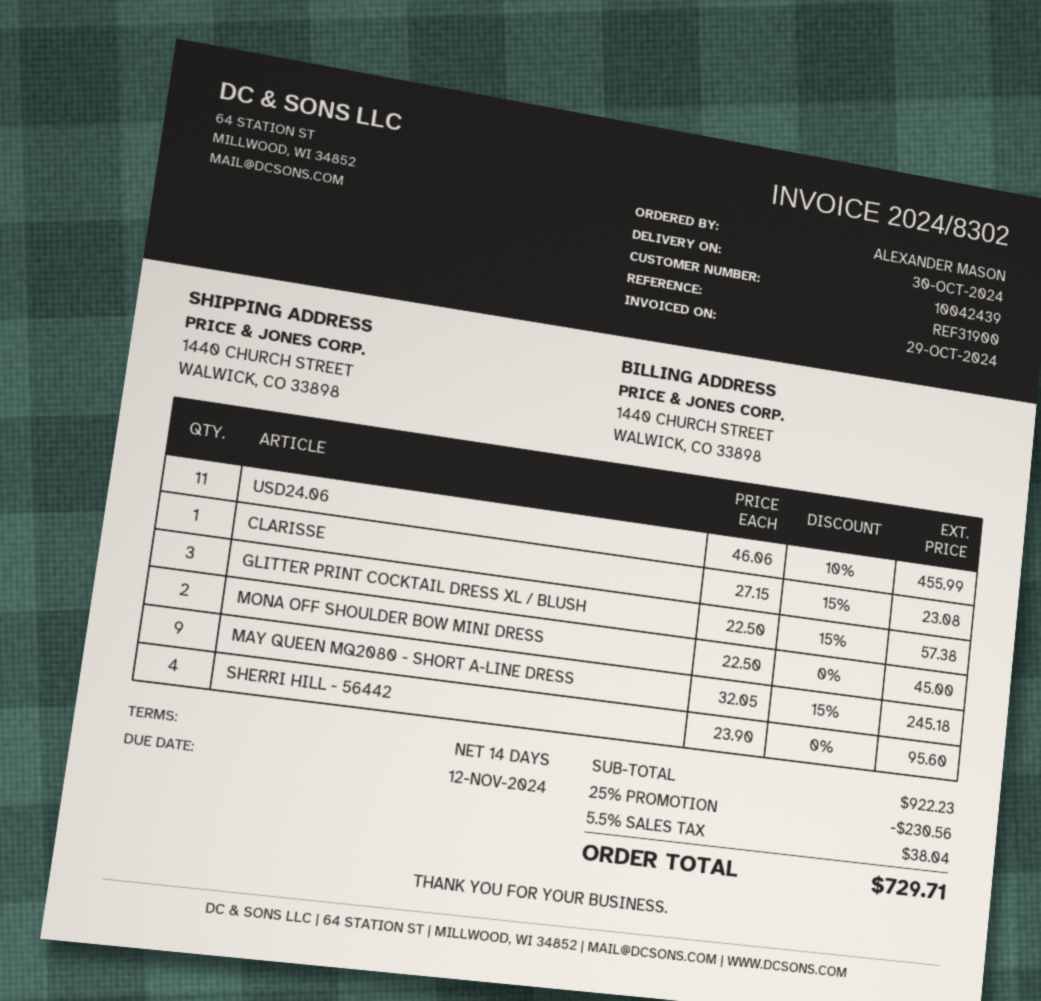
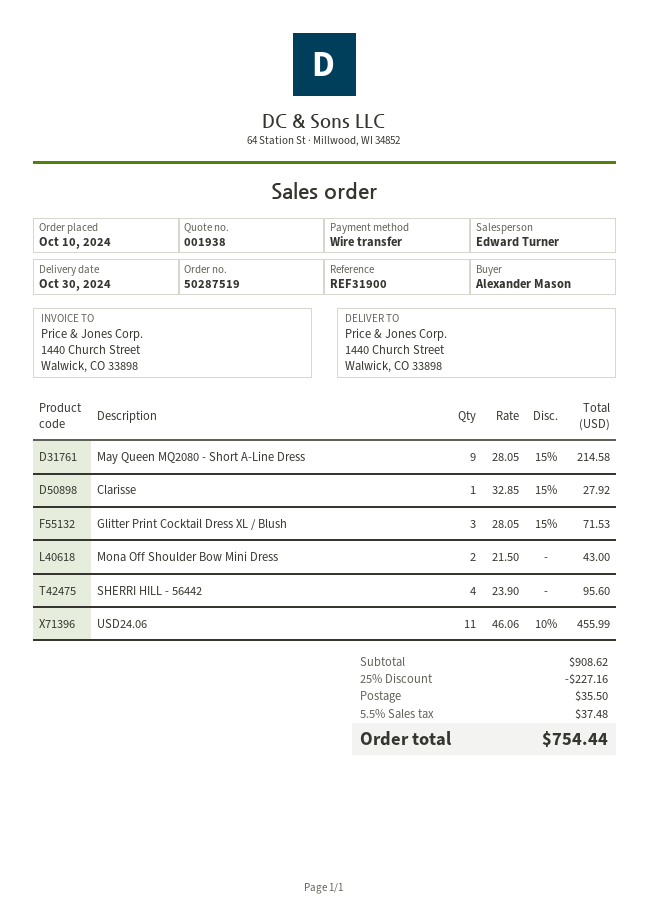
CLARISSE: 1 x 27.15 - 15% = 23.08 -> 1 x 32.85 - 15% = 27.92
GLITTER PRINT COCKTAIL DRESS XL / BLUSH: 3 x 22.50 - 15% = 57.38 -> 3 x 28.05 - 15% = 71.53
MONA OFF SHOULDER BOW MINI DRESS: 2 x 22.50 = 45.00 -> 2 x 21.50 = 43.00
MAY QUEEN MQ2080 - SHORT A-LINE DRESS: 9 x 32.05 - 15% = 245.18 -> 9 x 28.05 - 15% = 214.58
subtotal: 922.23 -> 908.62
discount: 25% = 230.56 -> 25% = 227.16
shipping: none -> 35.50
tax: 5.5% = 38.04 -> 5.5% = 37.48
total: 729.71 -> 754.44

